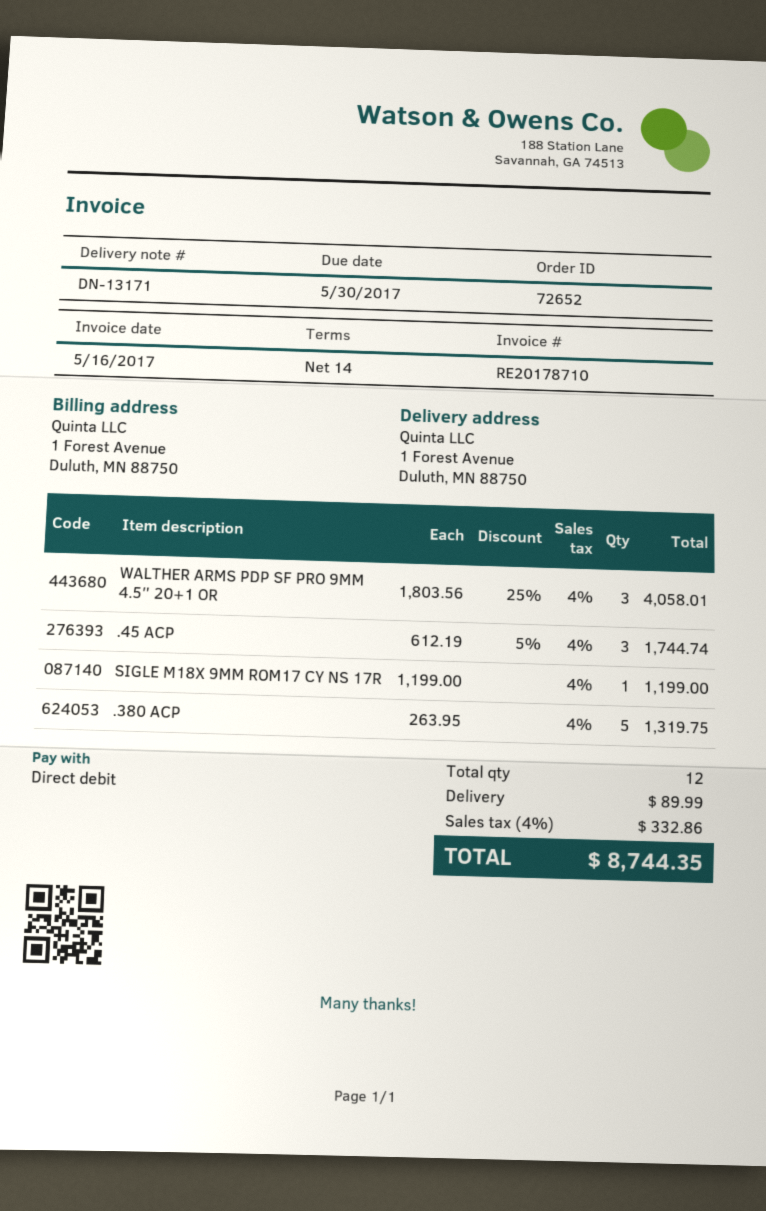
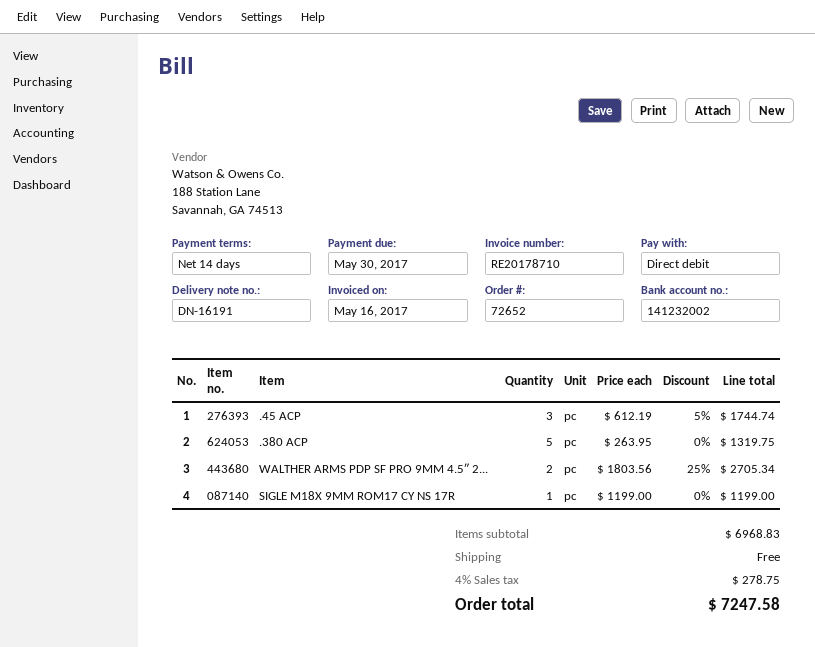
delivery note number: DN-13171 -> DN-16191
WALTHER ARMS PDP SF PRO 9MM 4.5″ 20+1 OR: 3 x 1803.56 - 25% = 4058.01 -> 2 x 1803.56 - 25% = 2705.34
shipping: 89.99 -> 0.00
tax: 4% = 332.86 -> 4% = 278.75
total: 8744.35 -> 7247.58

